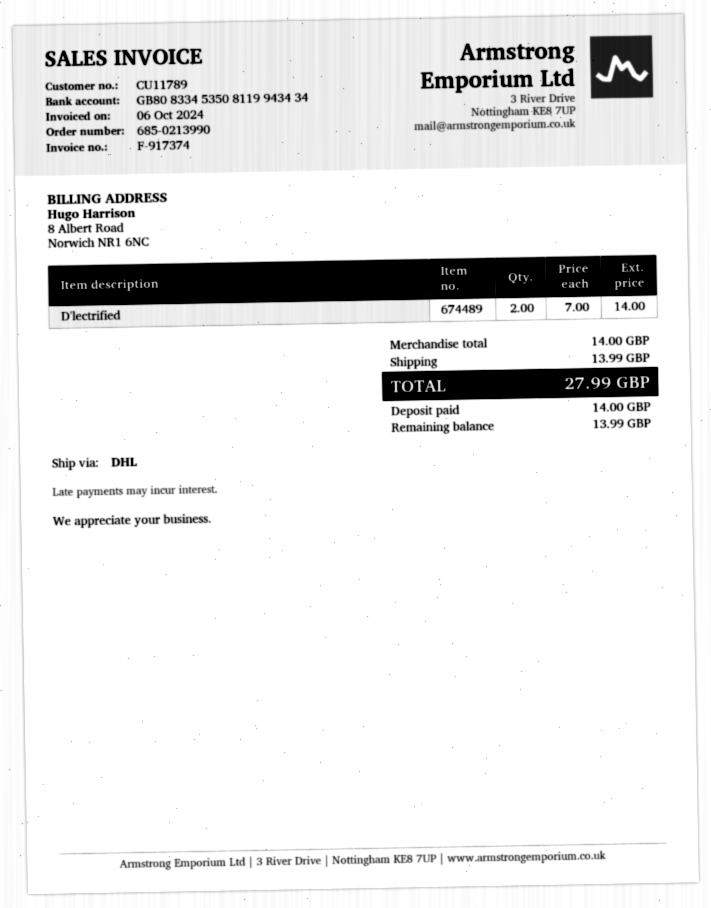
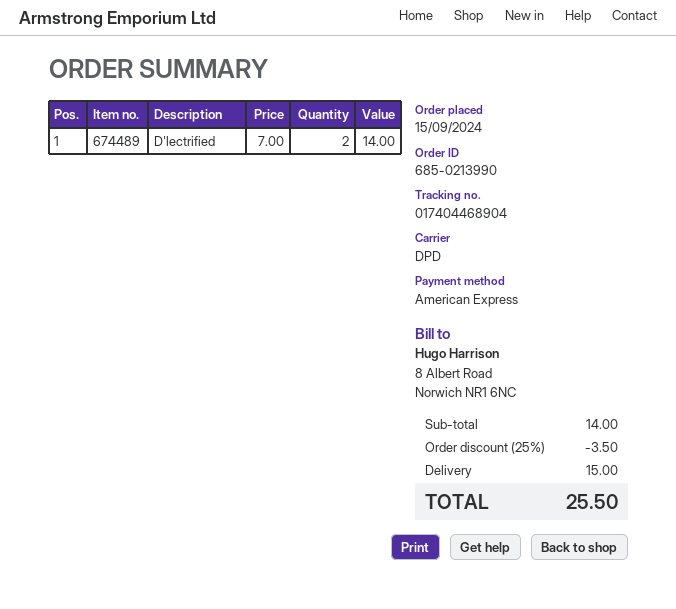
shipping method: DHL -> DPD
discount: none -> 25% = 3.50
shipping: 13.99 -> 15.00
total: 27.99 -> 25.50

